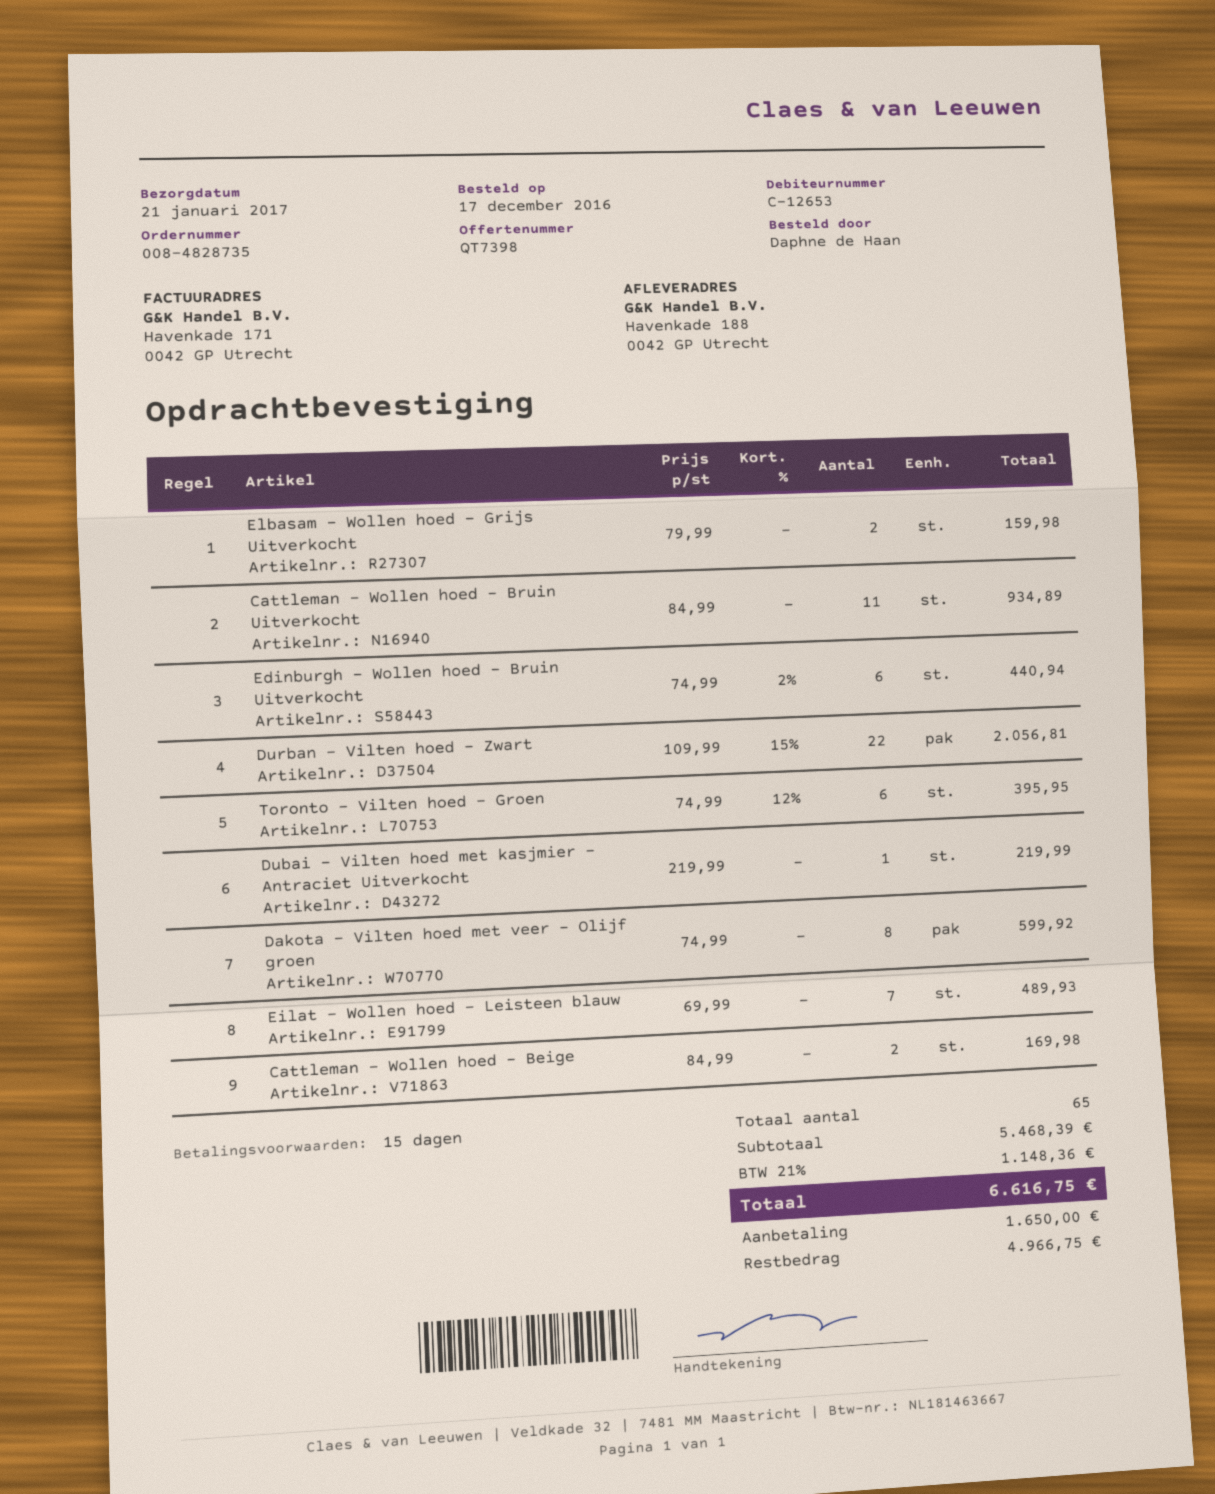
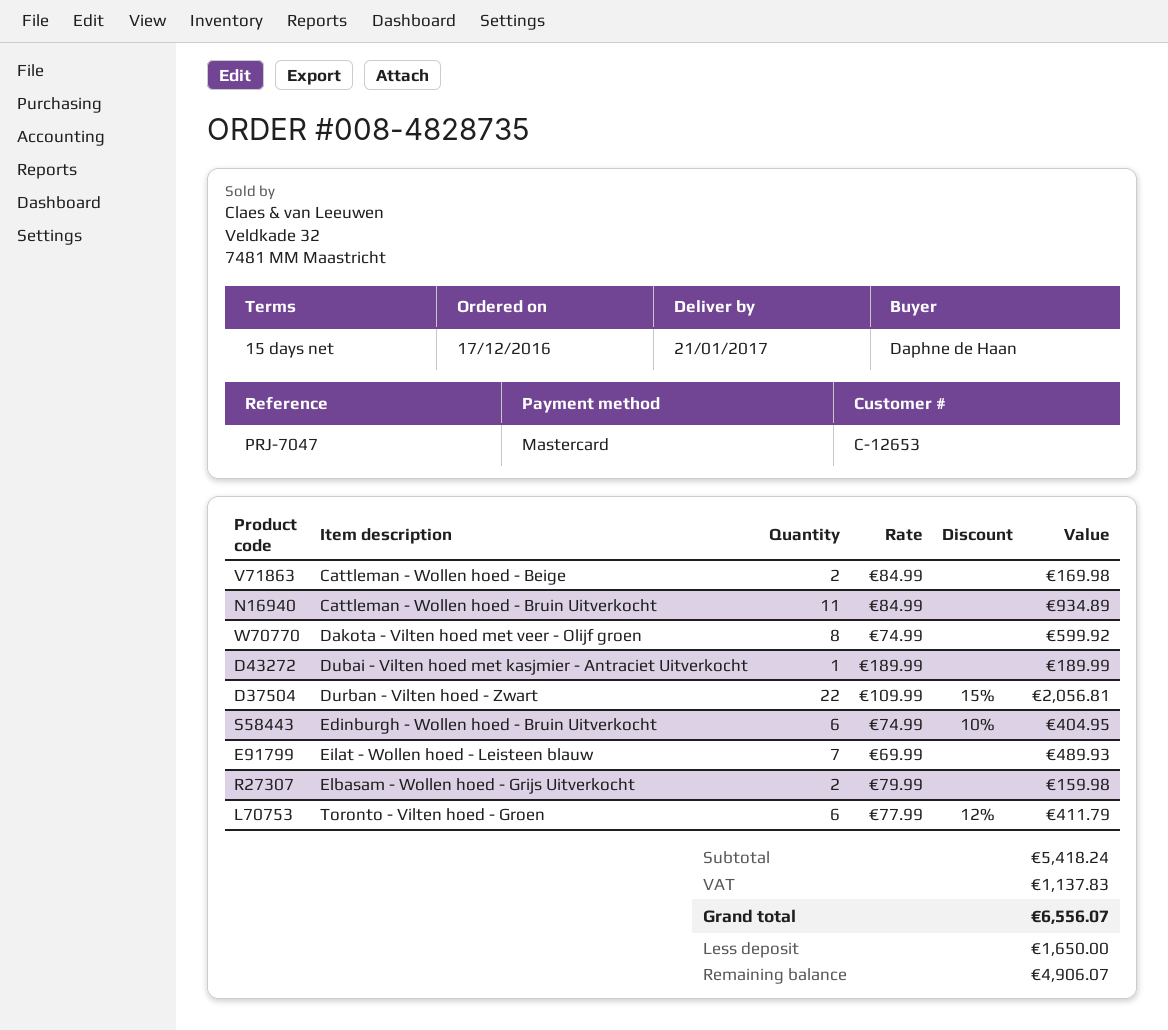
Edinburgh - Wollen hoed - Bruin Uitverkocht: 6 x 74.99 - 2% = 440.94 -> 6 x 74.99 - 10% = 404.95
Toronto - Vilten hoed - Groen: 6 x 74.99 - 12% = 395.95 -> 6 x 77.99 - 12% = 411.79
Dubai - Vilten hoed met kasjmier - Antraciet Uitverkocht: 1 x 219.99 = 219.99 -> 1 x 189.99 = 189.99
subtotal: 5468.39 -> 5418.24
tax: 1148.36 -> 1137.83
total: 6616.75 -> 6556.07
balance: 4966.75 -> 4906.07

